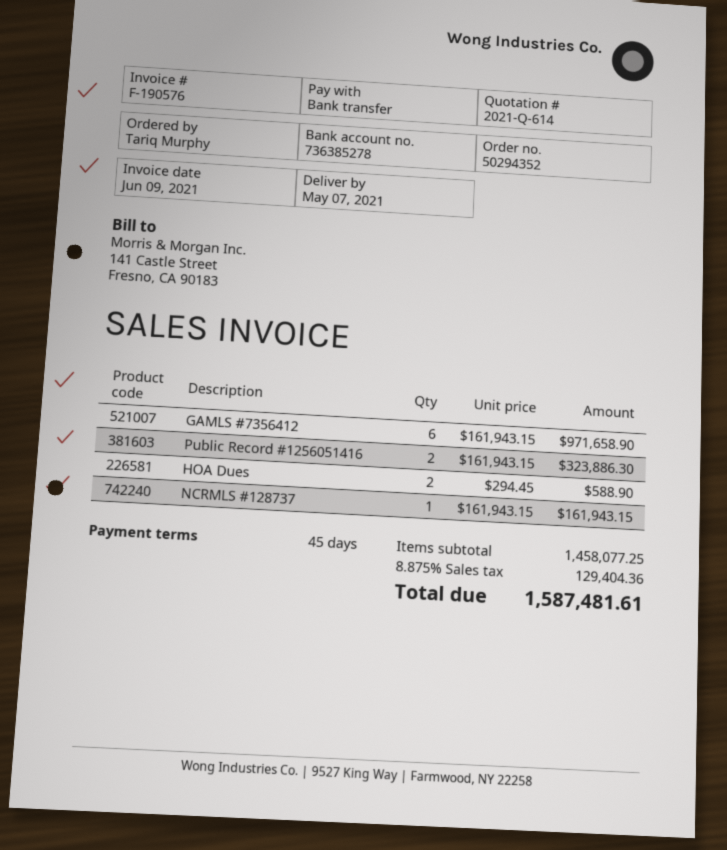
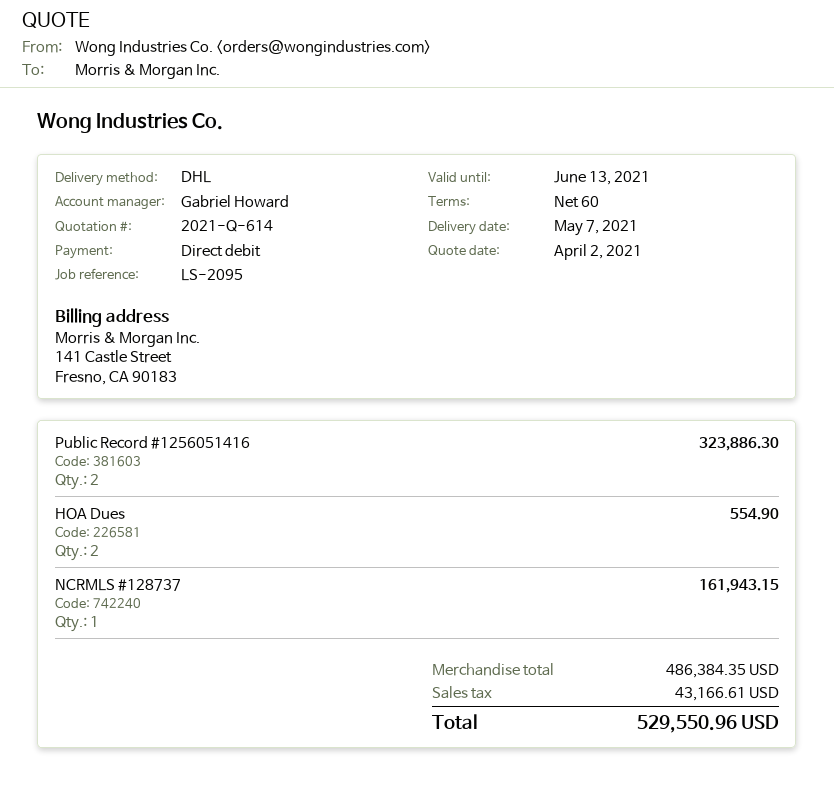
payment terms: 45 days -> 60 days
payment method: bank transfer -> direct debit
GAMLS #7356412: 6 for 971658.90 -> none
HOA Dues: 2 for 588.90 -> 2 for 554.90
subtotal: 1458077.25 -> 486384.35
tax: 129404.36 -> 43166.61
total: 1587481.61 -> 529550.96

